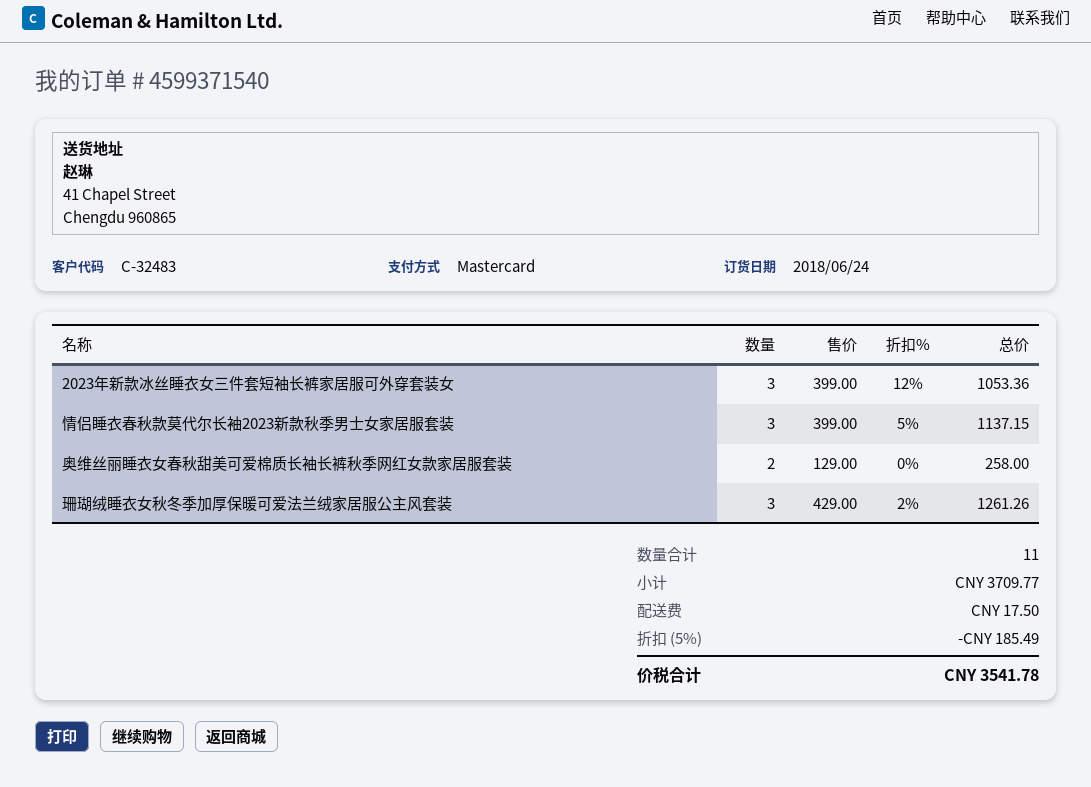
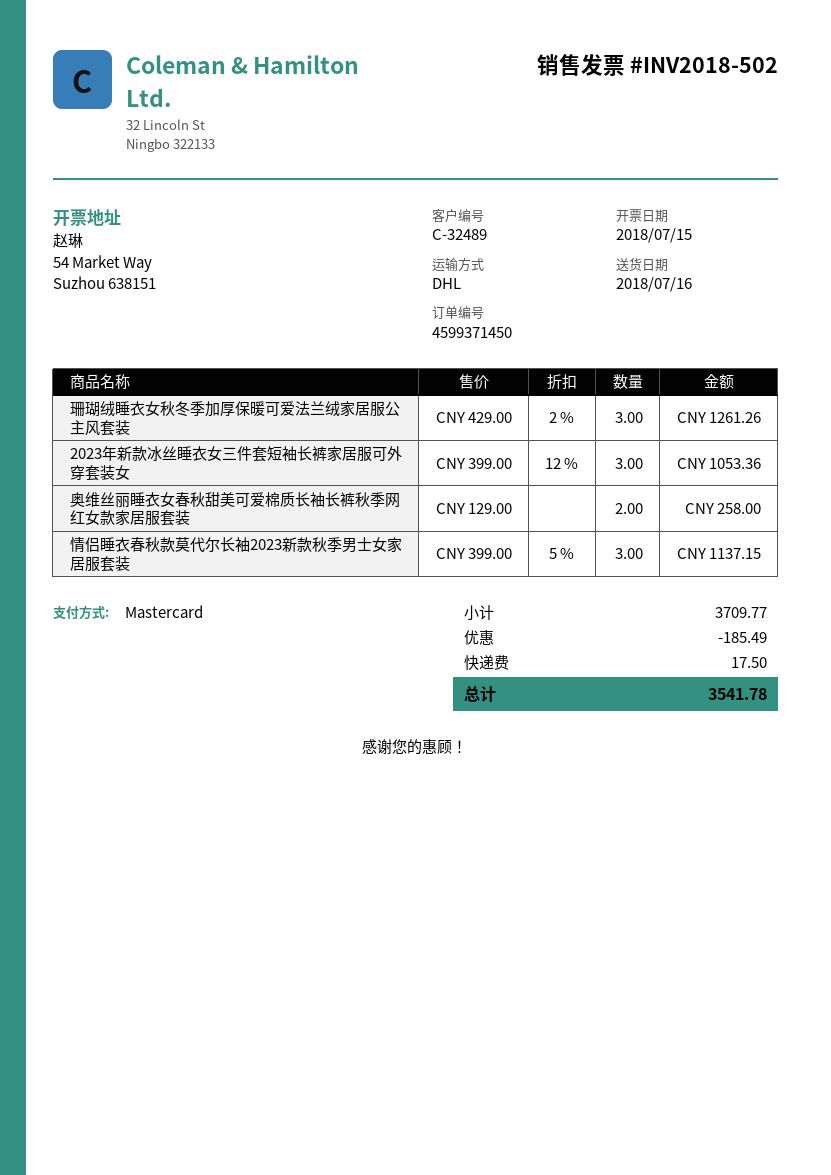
order number: 4599371540 -> 4599371450
customer number: C-32483 -> C-32489

